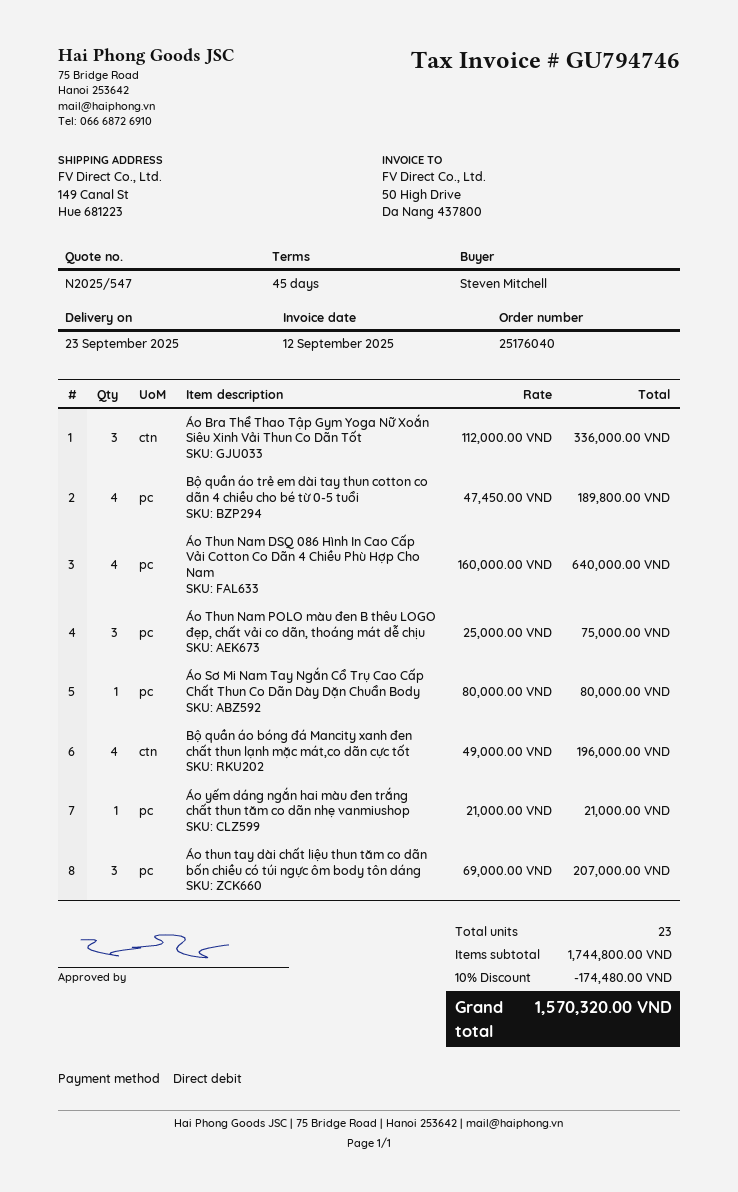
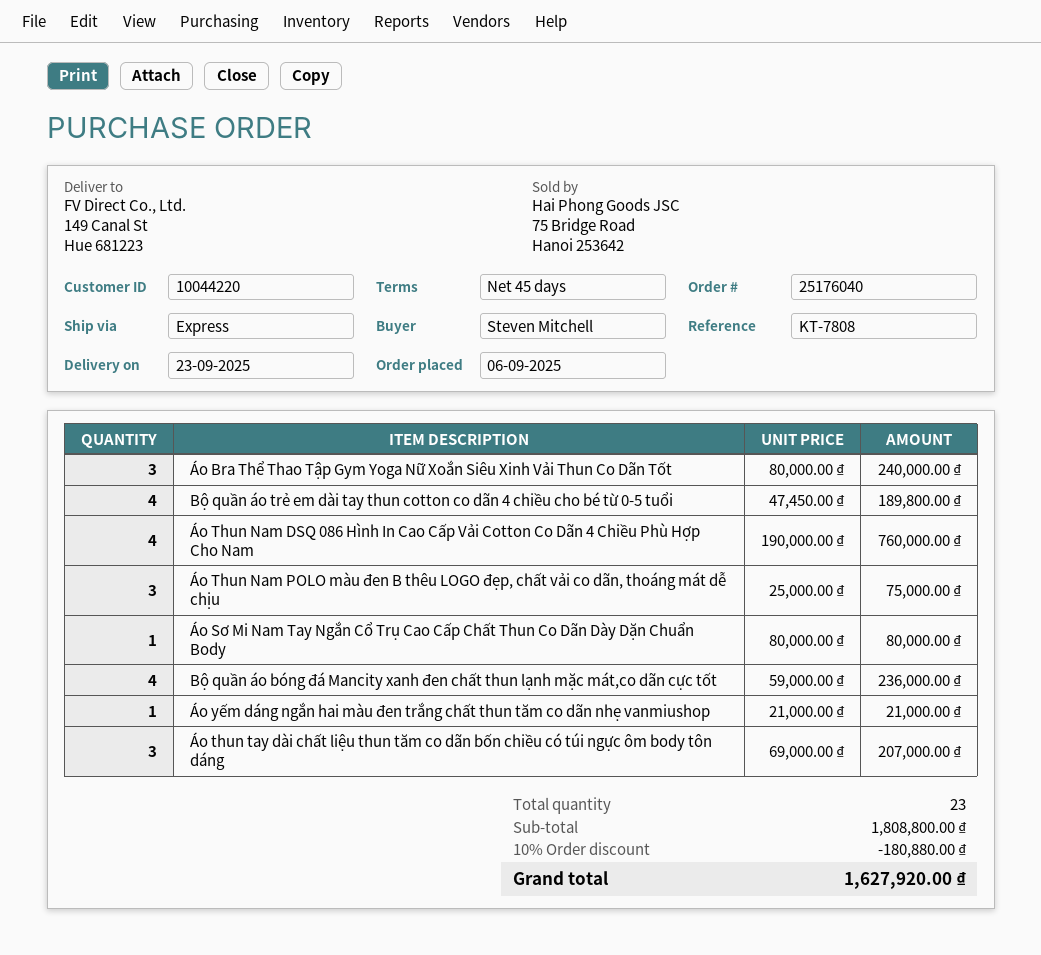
Áo Bra Thể Thao Tập Gym Yoga Nữ Xoắn Siêu Xinh Vải Thun Co Dãn Tốt: 3 x 112000.00 = 336000.00 -> 3 x 80000.00 = 240000.00
Áo Thun Nam DSQ 086 Hình In Cao Cấp Vải Cotton Co Dãn 4 Chiều Phù Hợp Cho Nam: 4 x 160000.00 = 640000.00 -> 4 x 190000.00 = 760000.00
Bộ quần áo bóng đá Mancity xanh đen chất thun lạnh mặc mát,co dãn cực tốt: 4 x 49000.00 = 196000.00 -> 4 x 59000.00 = 236000.00
subtotal: 1744800.00 -> 1808800.00
discount: 10% = 174480.00 -> 10% = 180880.00
total: 1570320.00 -> 1627920.00

